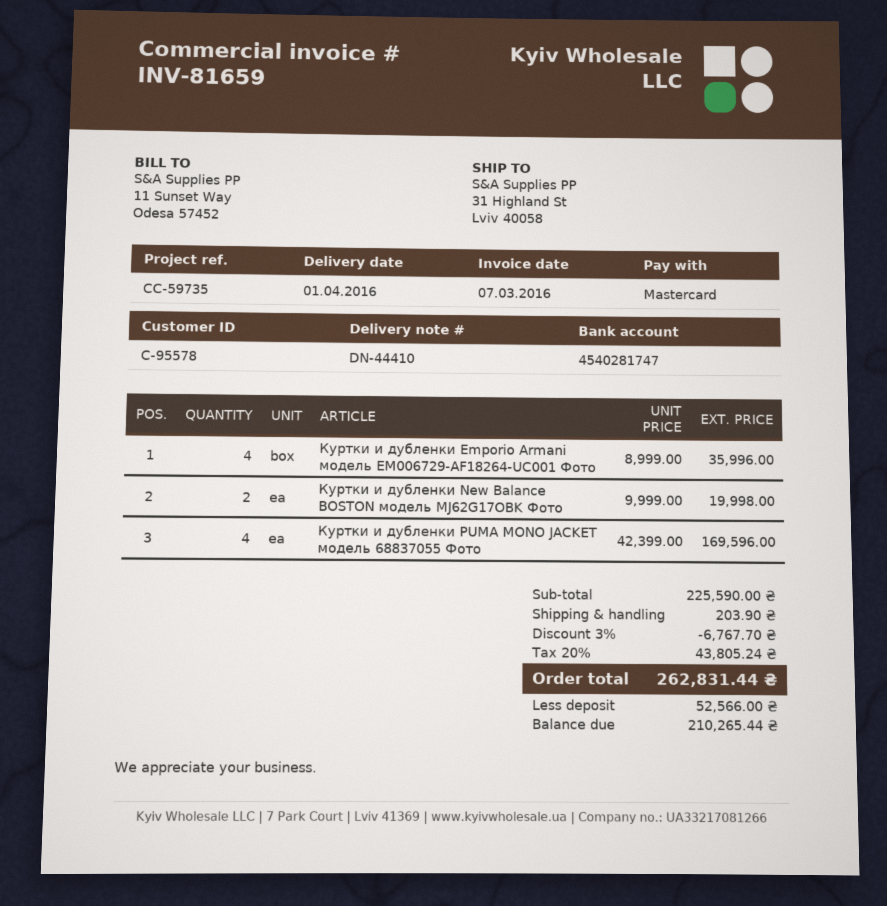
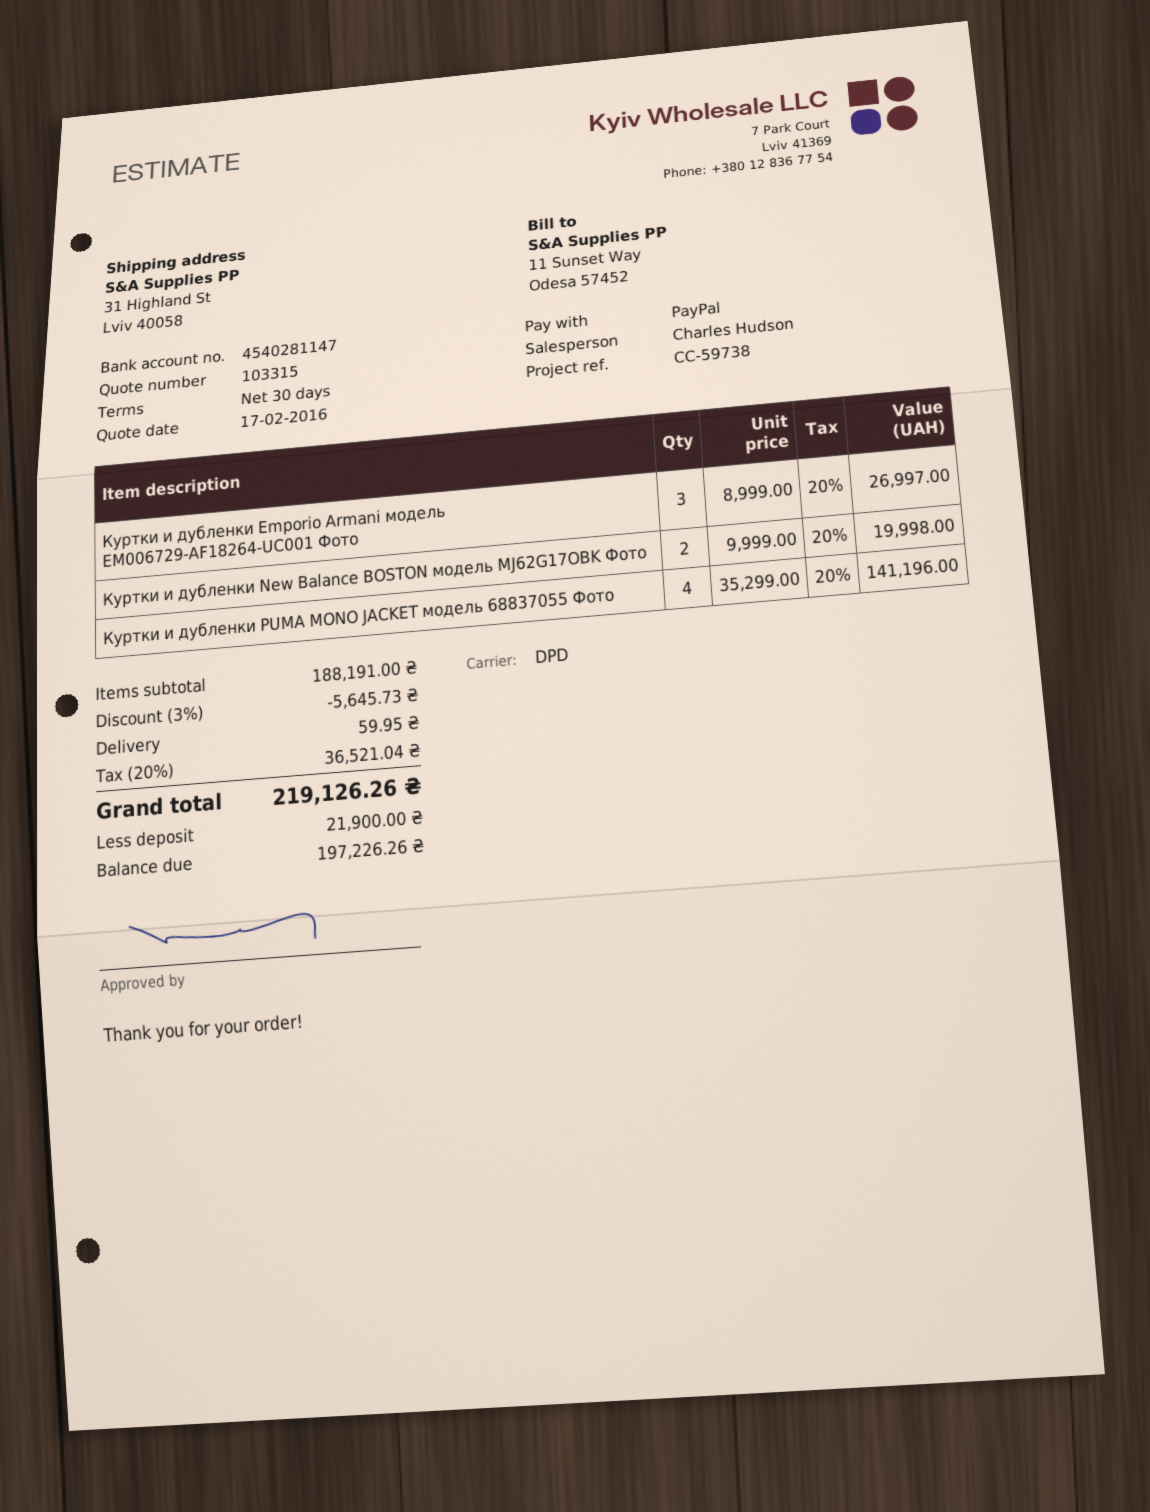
reference: CC-59735 -> CC-59738
payment method: Mastercard -> PayPal
bank account: 4540281747 -> 4540281147
Куртки и дубленки Emporio Armani модель EM006729-AF18264-UC001 Фото: 4 x 8999.00 = 35996.00 -> 3 x 8999.00 = 26997.00
Куртки и дубленки PUMA MONO JACKET модель 68837055 Фото: 4 x 42399.00 = 169596.00 -> 4 x 35299.00 = 141196.00
subtotal: 225590.00 -> 188191.00
discount: 3% = 6767.70 -> 3% = 5645.73
shipping: 203.90 -> 59.95
tax: 20% = 43805.24 -> 20% = 36521.04
total: 262831.44 -> 219126.26
deposit: 52566.00 -> 21900.00
balance: 210265.44 -> 197226.26

